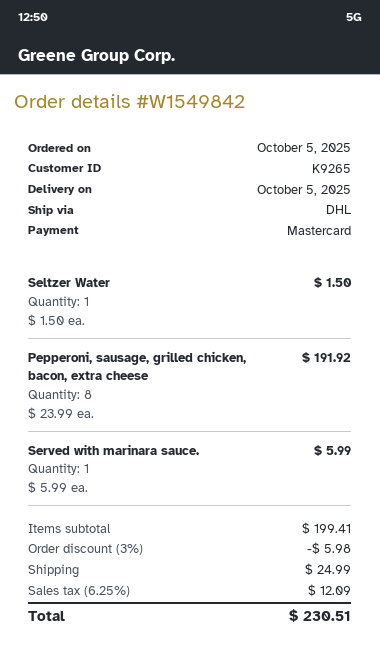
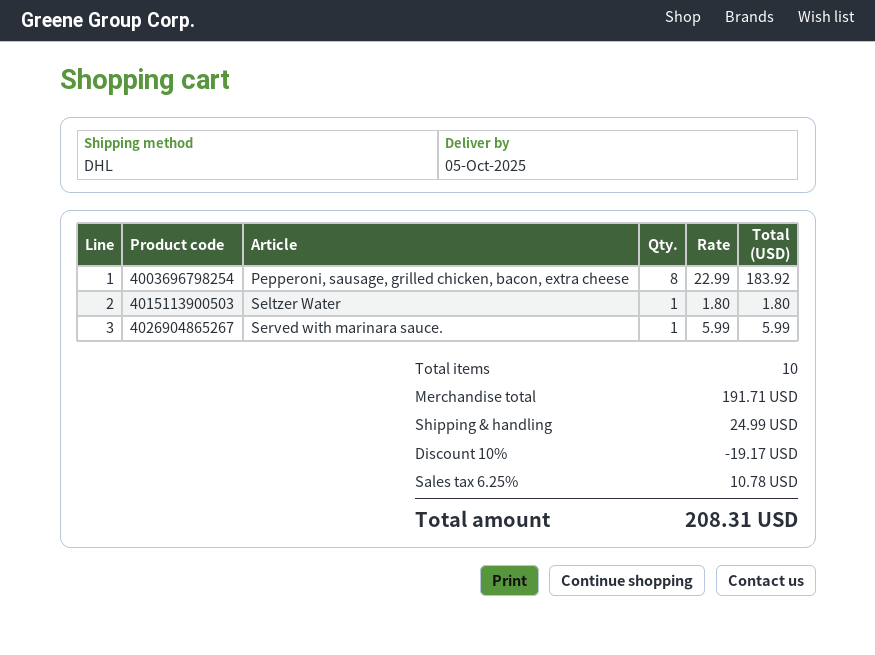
Seltzer Water: 1 x 1.50 = 1.50 -> 1 x 1.80 = 1.80
Pepperoni, sausage, grilled chicken, bacon, extra cheese: 8 x 23.99 = 191.92 -> 8 x 22.99 = 183.92
subtotal: 199.41 -> 191.71
discount: 3% = 5.98 -> 10% = 19.17
tax: 6.25% = 12.09 -> 6.25% = 10.78
total: 230.51 -> 208.31

